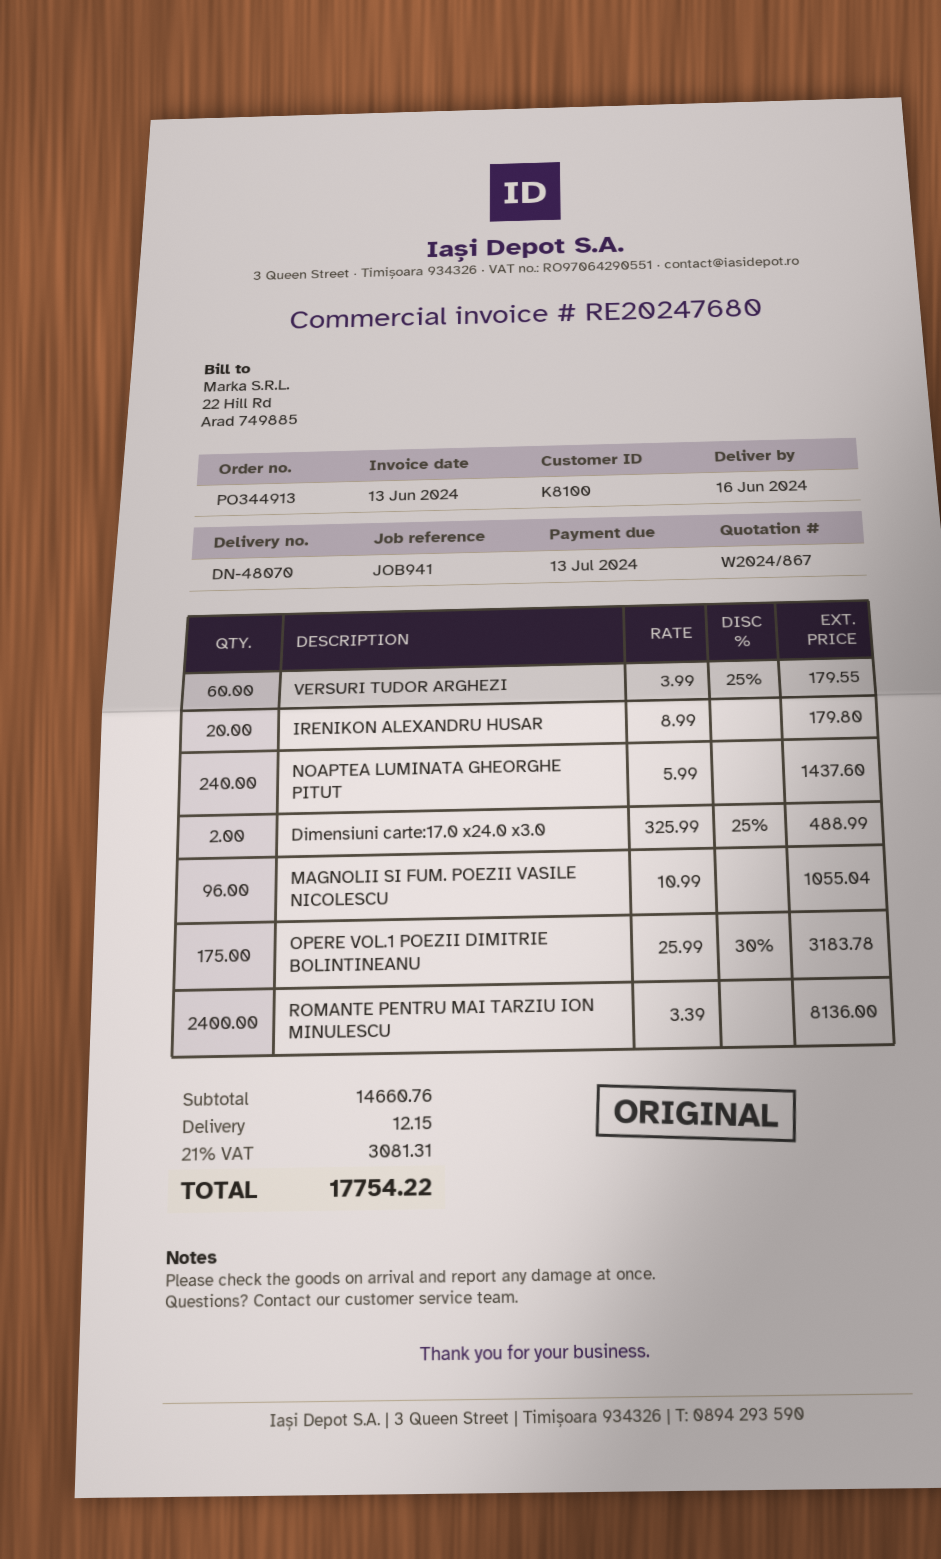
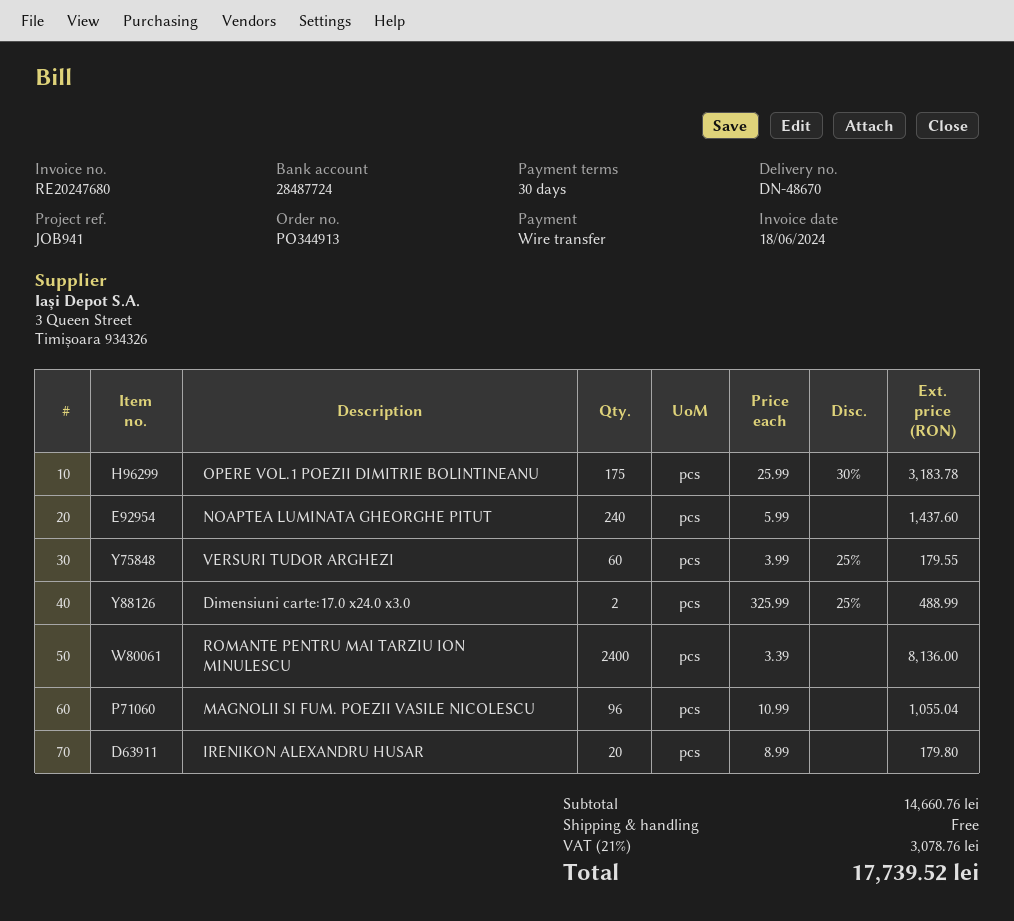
delivery note number: DN-48070 -> DN-48670
invoice date: 2024-06-13 -> 2024-06-18
shipping: 12.15 -> 0.00
tax: 21% = 3081.31 -> 21% = 3078.76
total: 17754.22 -> 17739.52

